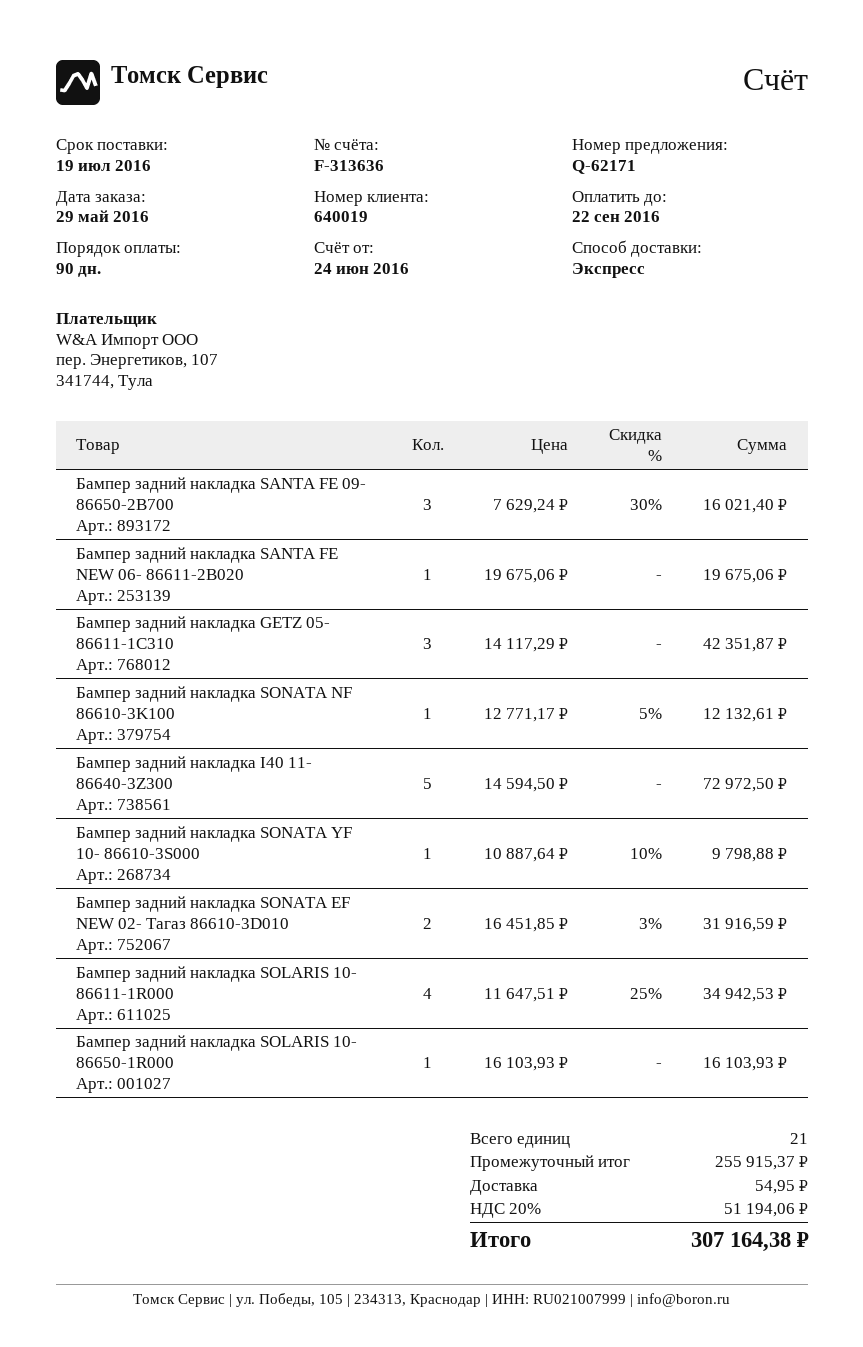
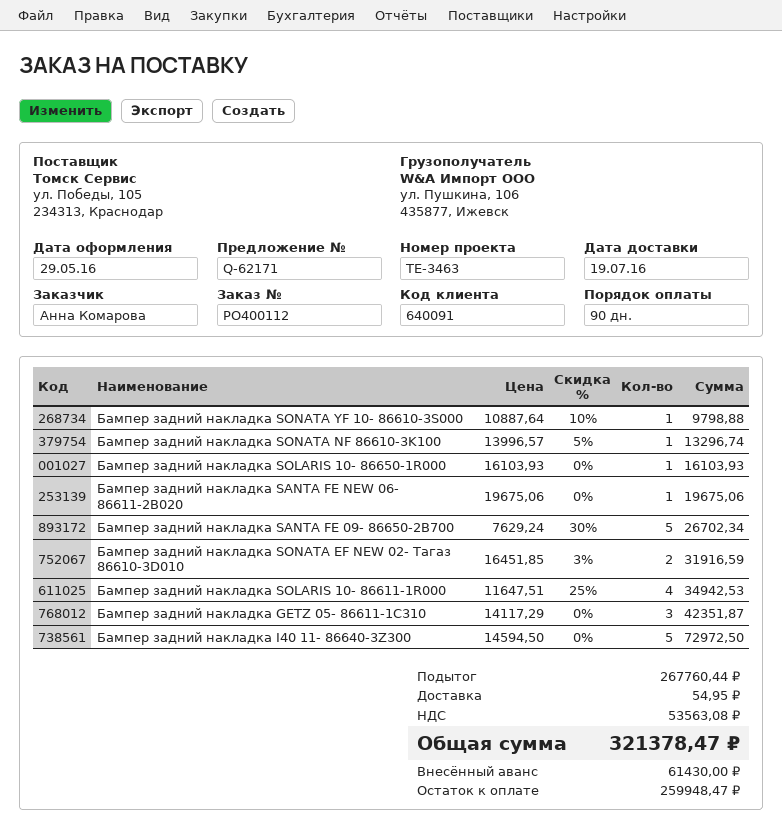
customer number: 640019 -> 640091
Бампер задний накладка SANTA FE 09- 86650-2B700: 3 x 7629.24 - 30% = 16021.40 -> 5 x 7629.24 - 30% = 26702.34
Бампер задний накладка SONATA NF 86610-3K100: 1 x 12771.17 - 5% = 12132.61 -> 1 x 13996.57 - 5% = 13296.74
subtotal: 255915.37 -> 267760.44
tax: 51194.06 -> 53563.08
total: 307164.38 -> 321378.47

